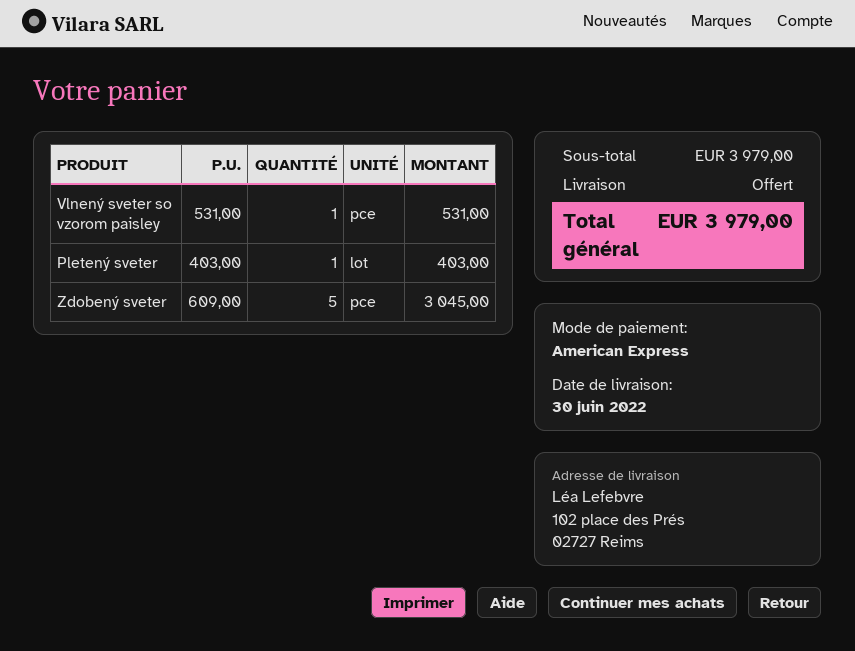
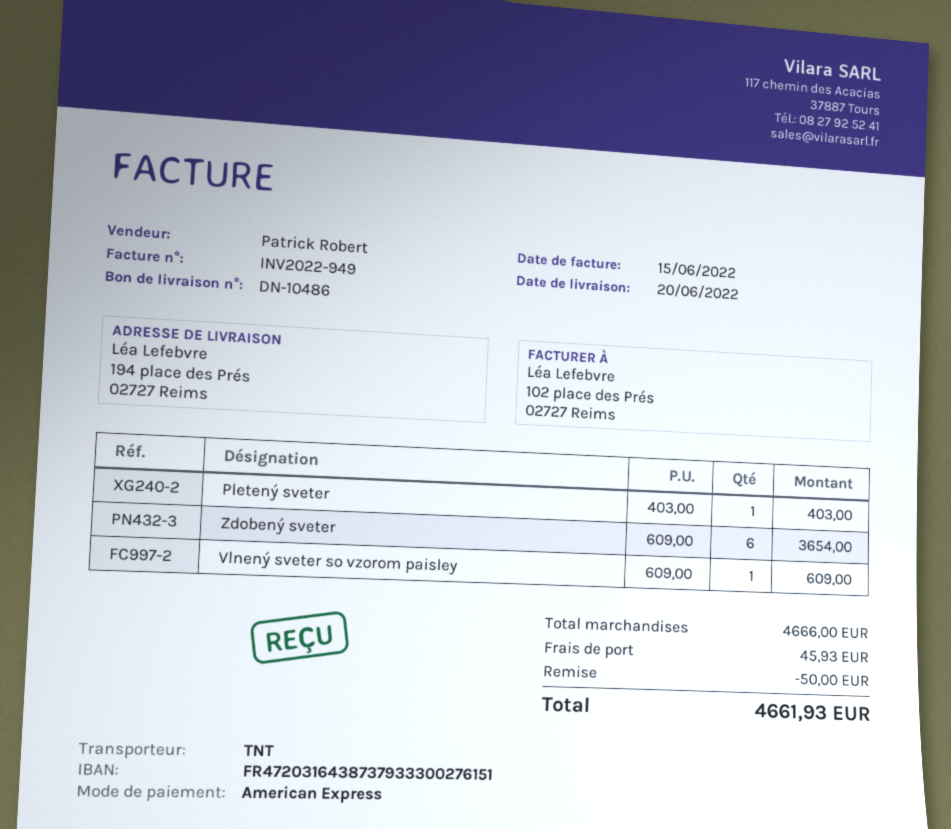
delivery date: 2022-06-30 -> 2022-06-20
ship to: 102 place des Prés, 02727 Reims -> 194 place des Prés, 02727 Reims
Vlnený sveter so vzorom paisley: 1 x 531.00 = 531.00 -> 1 x 609.00 = 609.00
Zdobený sveter: 5 x 609.00 = 3045.00 -> 6 x 609.00 = 3654.00
subtotal: 3979.00 -> 4666.00
discount: none -> 50.00
shipping: 0.00 -> 45.93
total: 3979.00 -> 4661.93

